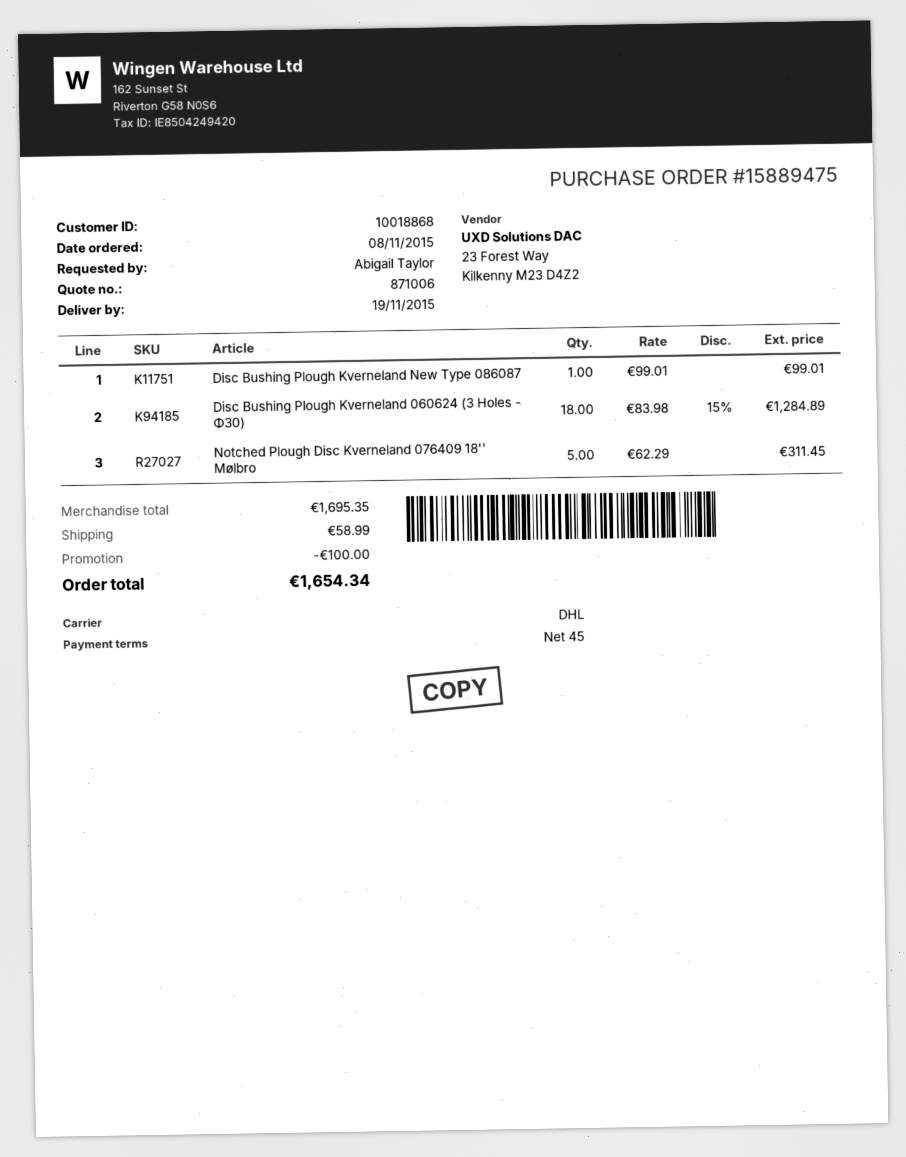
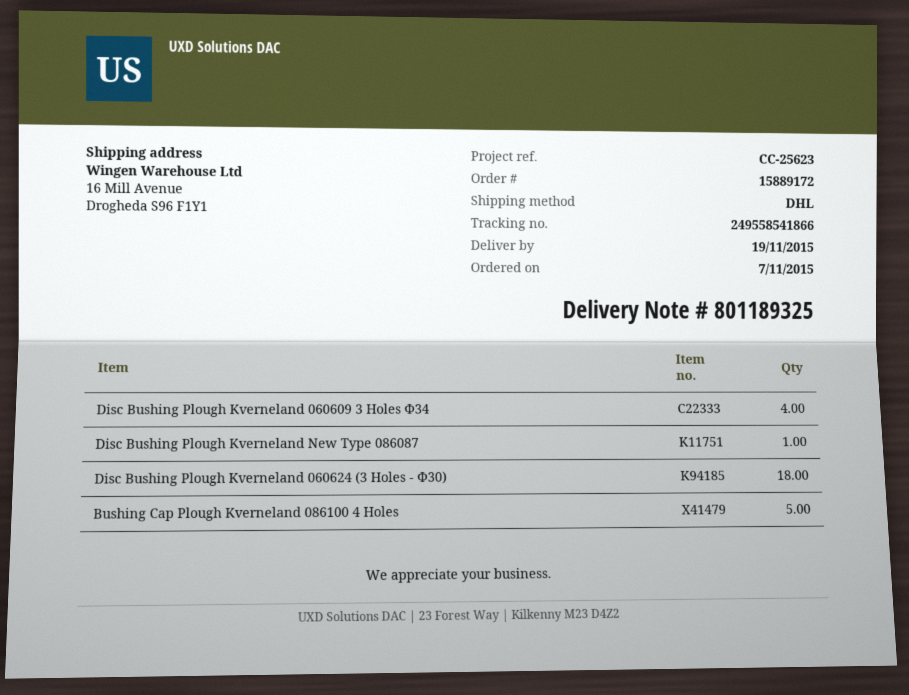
order number: 15889475 -> 15889172
order date: 2015-11-08 -> 2015-11-07
Notched Plough Disc Kverneland 076409 18'' Mølbro: 5 -> none
Disc Bushing Plough Kverneland 060609 3 Holes Φ34: none -> 4
Bushing Cap Plough Kverneland 086100 4 Holes: none -> 5

